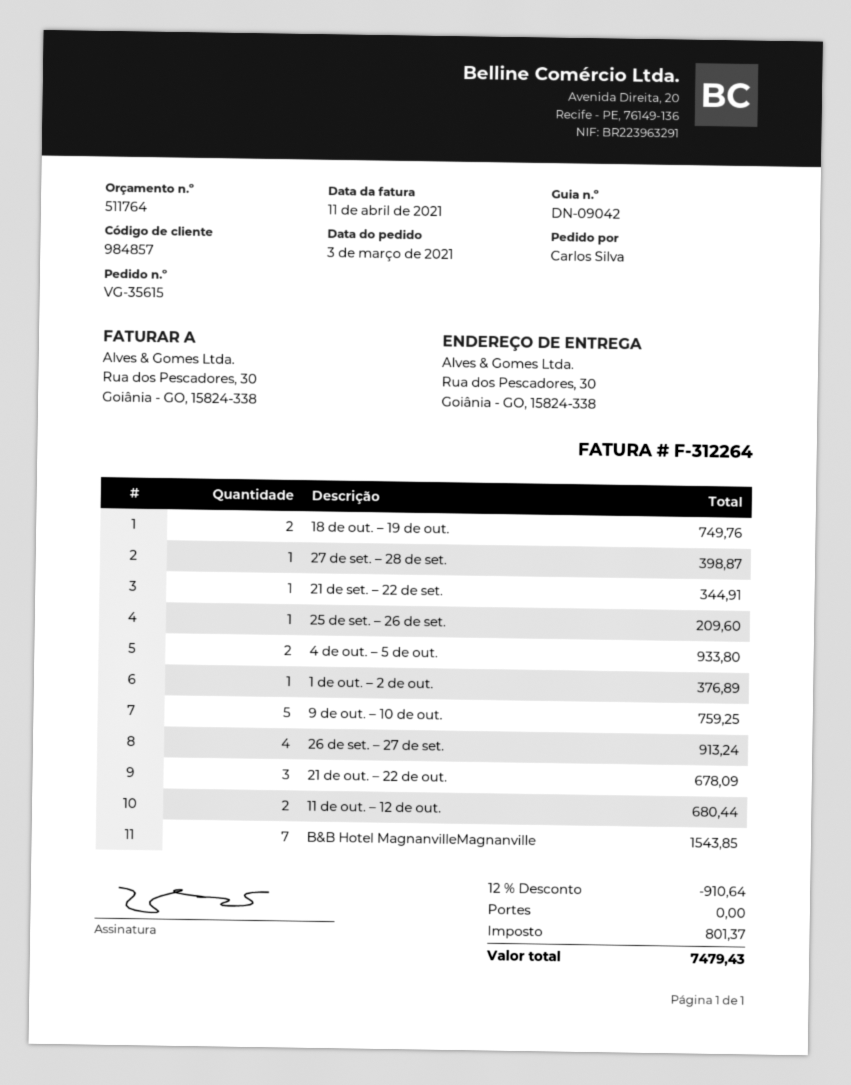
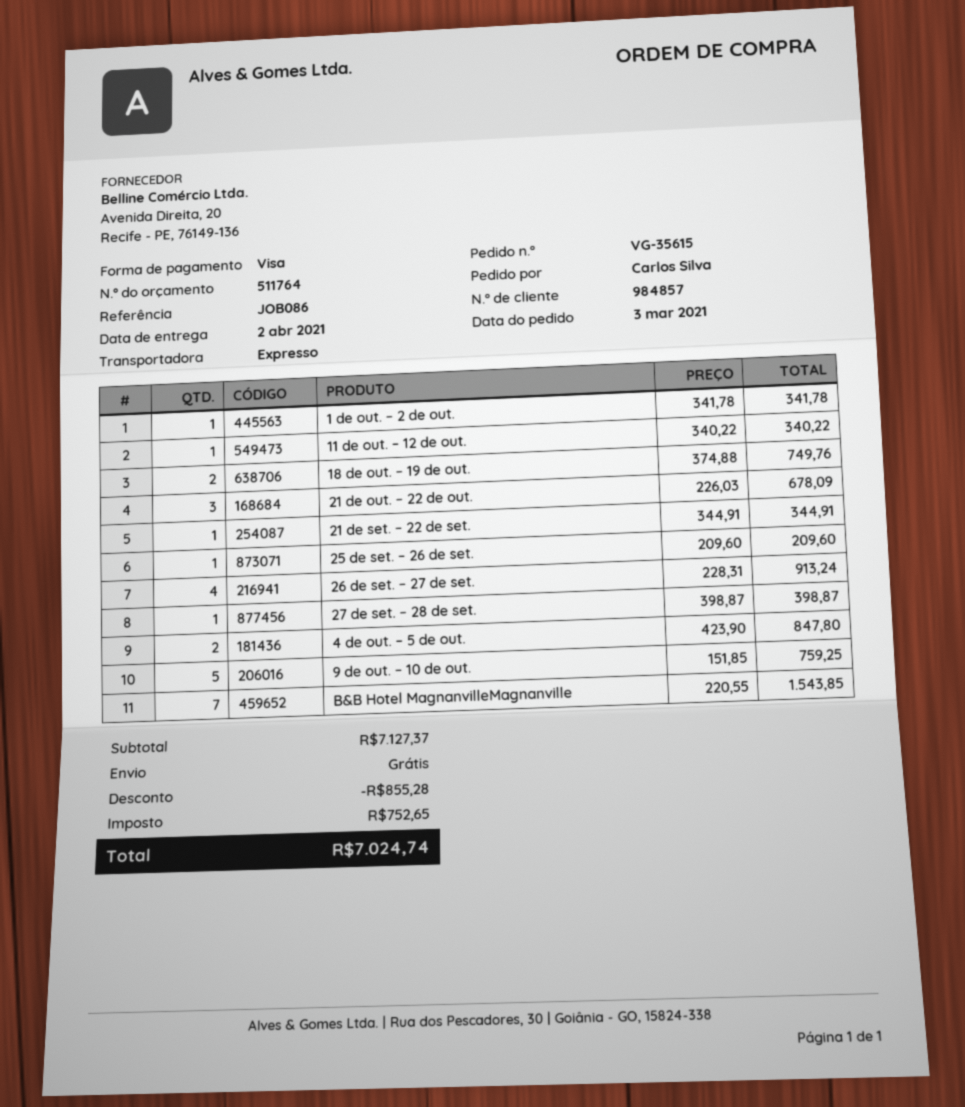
4 de out. – 5 de out.: 2 for 933.80 -> 2 for 847.80
1 de out. – 2 de out.: 1 for 376.89 -> 1 for 341.78
11 de out. – 12 de out.: 2 for 680.44 -> 1 for 340.22
discount: 910.64 -> 855.28
tax: 801.37 -> 752.65
total: 7479.43 -> 7024.74

